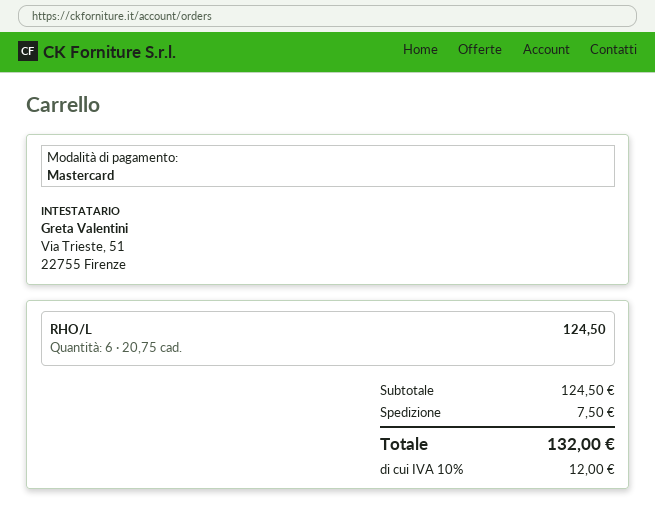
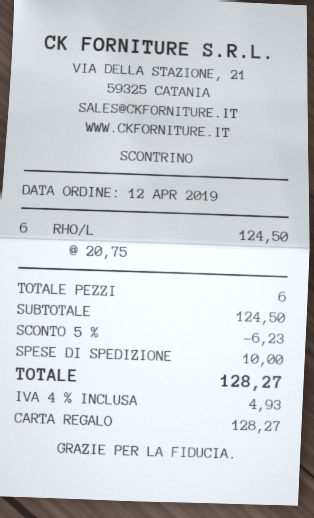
payment method: Mastercard -> gift card
discount: none -> 5% = 6.23
shipping: 7.50 -> 10.00
tax: 10% = 12.00 -> 4% = 4.93
total: 132.00 -> 128.27

